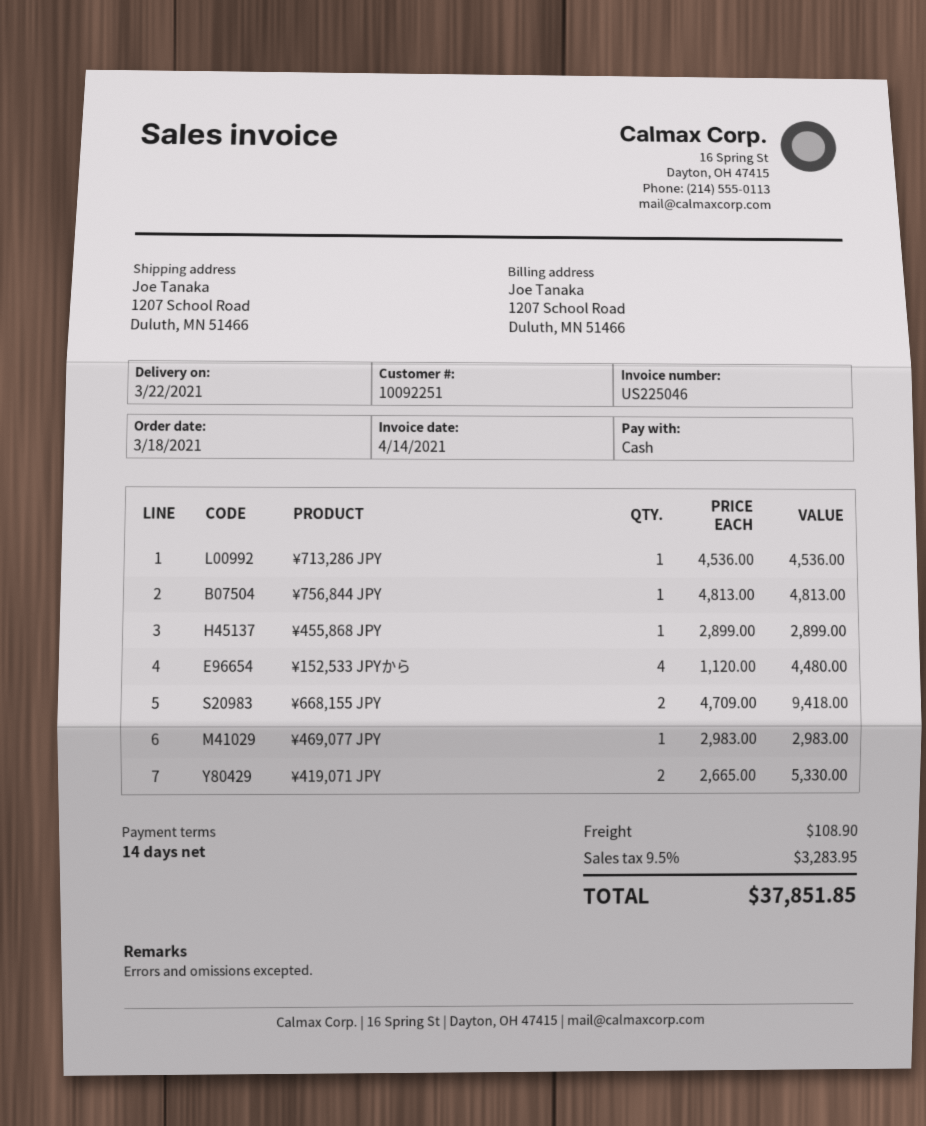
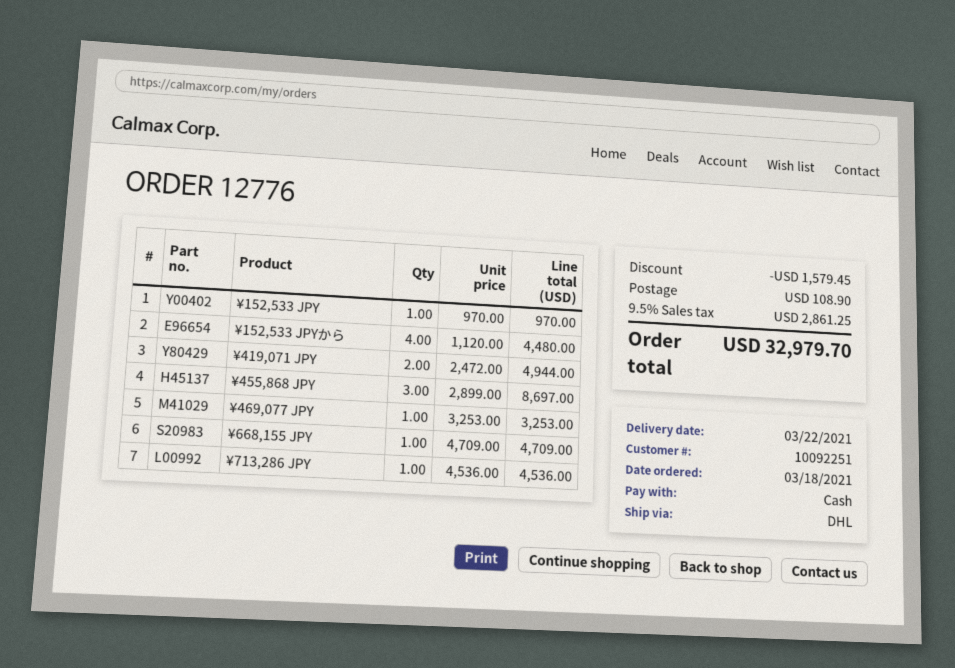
¥756,844 JPY: 1 x 4813.00 = 4813.00 -> none
¥455,868 JPY: 1 x 2899.00 = 2899.00 -> 3 x 2899.00 = 8697.00
¥668,155 JPY: 2 x 4709.00 = 9418.00 -> 1 x 4709.00 = 4709.00
¥469,077 JPY: 1 x 2983.00 = 2983.00 -> 1 x 3253.00 = 3253.00
¥419,071 JPY: 2 x 2665.00 = 5330.00 -> 2 x 2472.00 = 4944.00
¥152,533 JPY: none -> 1 x 970.00 = 970.00
discount: none -> 1579.45
tax: 9.5% = 3283.95 -> 9.5% = 2861.25
total: 37851.85 -> 32979.70

